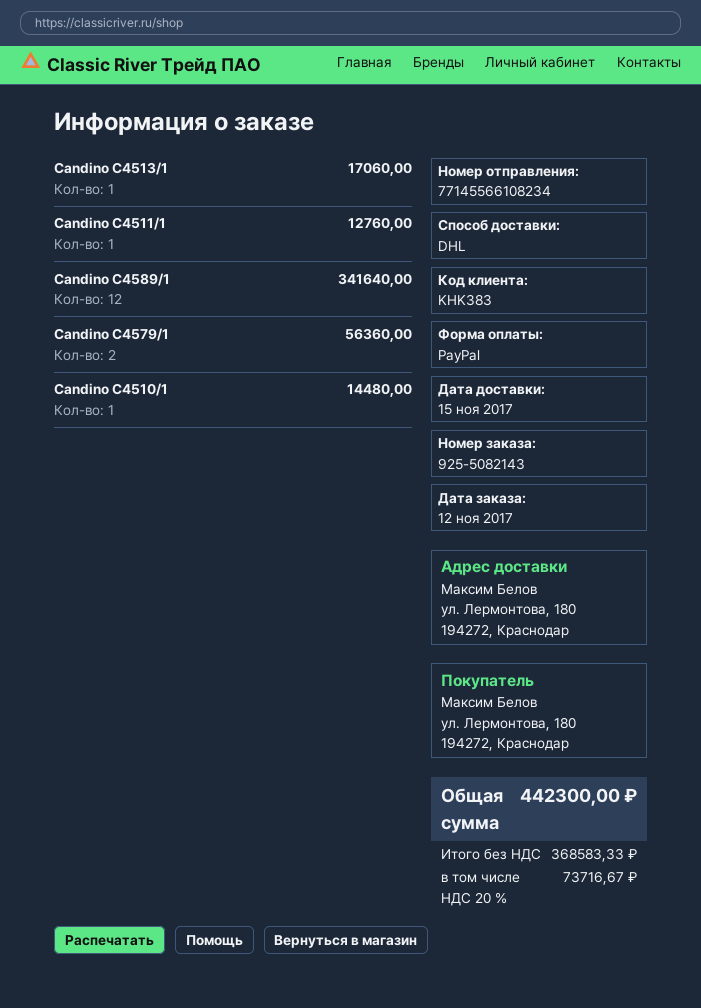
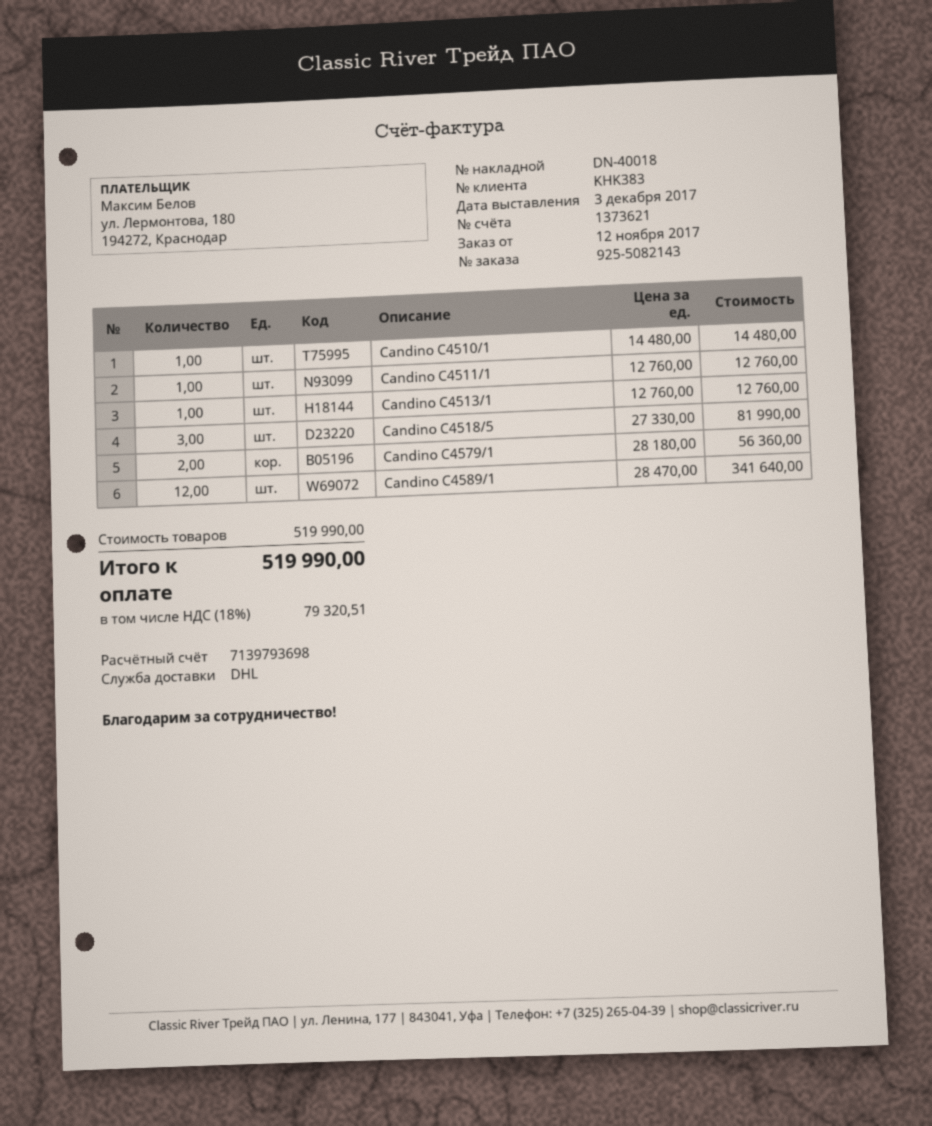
Candino C4513/1: 1 for 17060.00 -> 1 for 12760.00
Candino C4518/5: none -> 3 for 81990.00
tax: 20% = 73716.67 -> 18% = 79320.51
total: 442300.00 -> 519990.00

